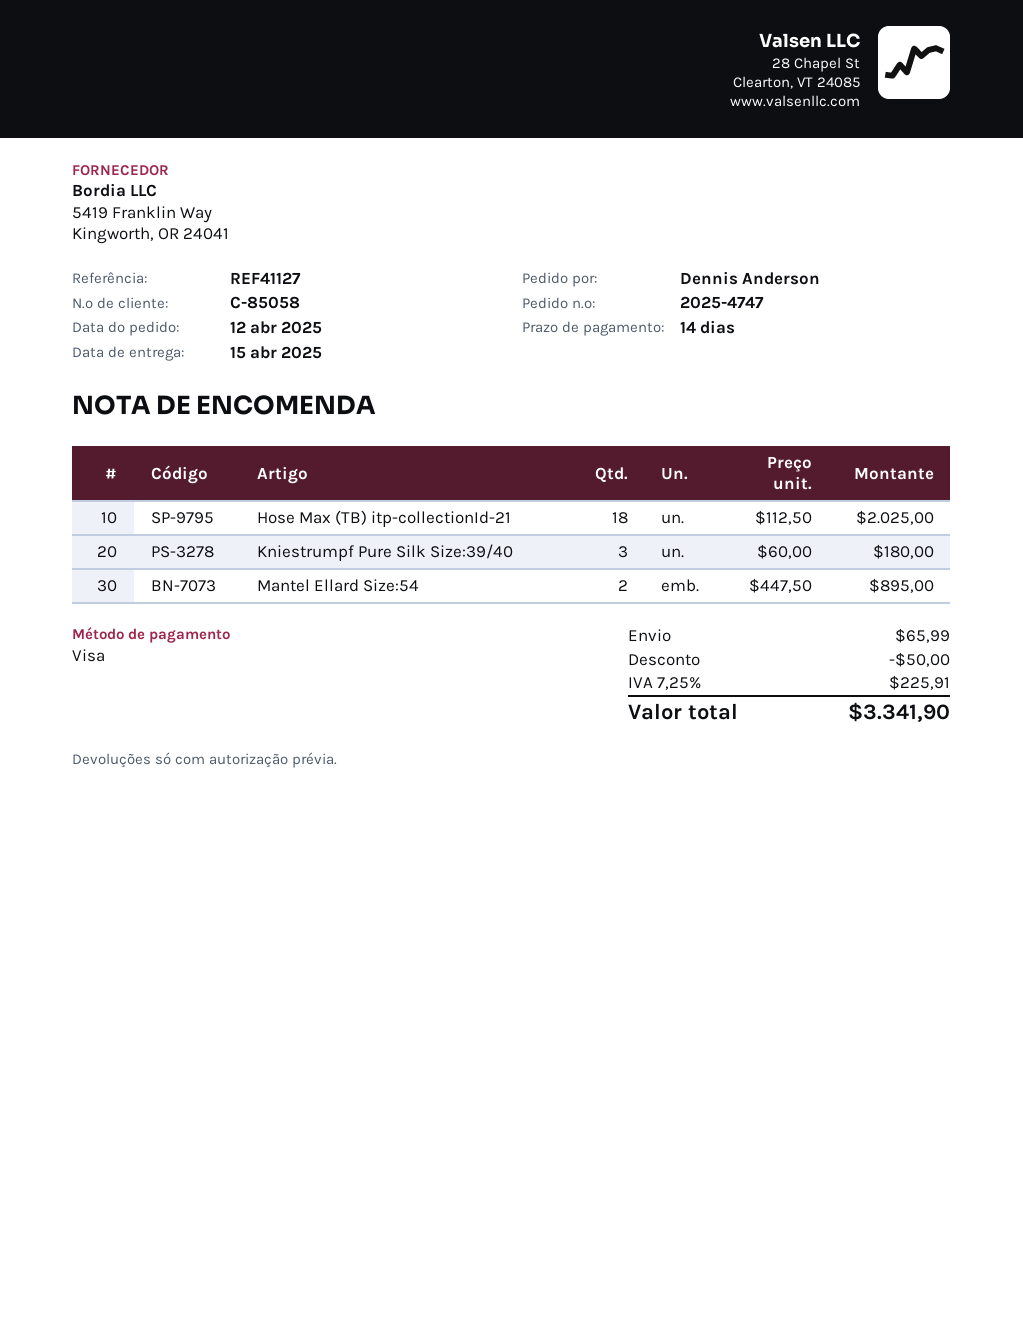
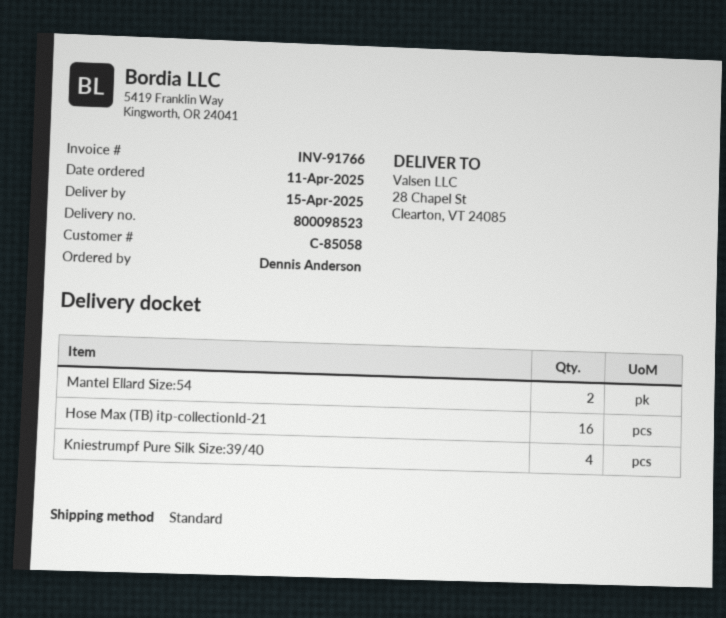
order date: 2025-04-12 -> 2025-04-11
Hose Max (TB) itp-collectionId-21: 18 -> 16
Kniestrumpf Pure Silk Size:39/40: 3 -> 4

